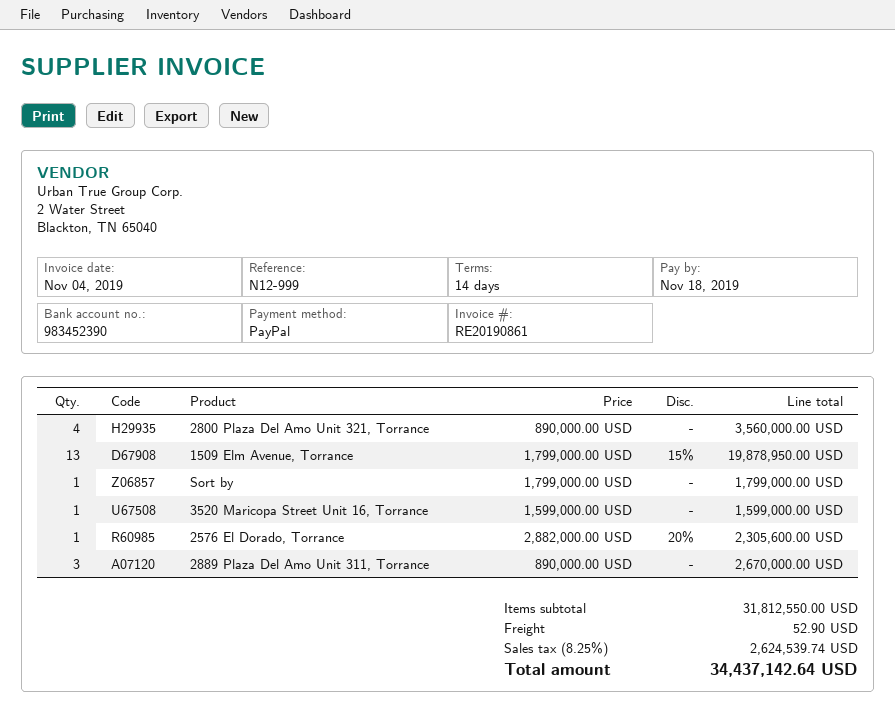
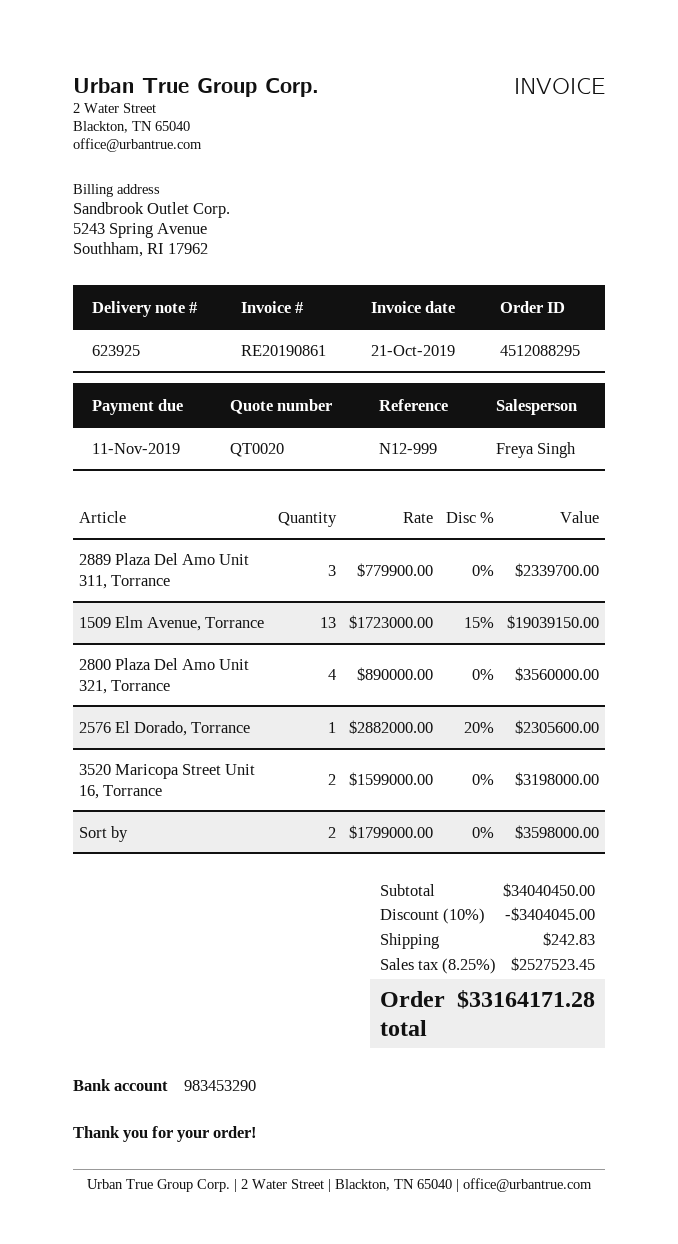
invoice date: 2019-11-04 -> 2019-10-21
due date: 2019-11-18 -> 2019-11-11
bank account: 983452390 -> 983453290
1509 Elm Avenue, Torrance: 13 x 1799000.00 - 15% = 19878950.00 -> 13 x 1723000.00 - 15% = 19039150.00
Sort by: 1 x 1799000.00 = 1799000.00 -> 2 x 1799000.00 = 3598000.00
3520 Maricopa Street Unit 16, Torrance: 1 x 1599000.00 = 1599000.00 -> 2 x 1599000.00 = 3198000.00
2889 Plaza Del Amo Unit 311, Torrance: 3 x 890000.00 = 2670000.00 -> 3 x 779900.00 = 2339700.00
subtotal: 31812550.00 -> 34040450.00
discount: none -> 10% = 3404045.00
shipping: 52.90 -> 242.83
tax: 8.25% = 2624539.74 -> 8.25% = 2527523.45
total: 34437142.64 -> 33164171.28

